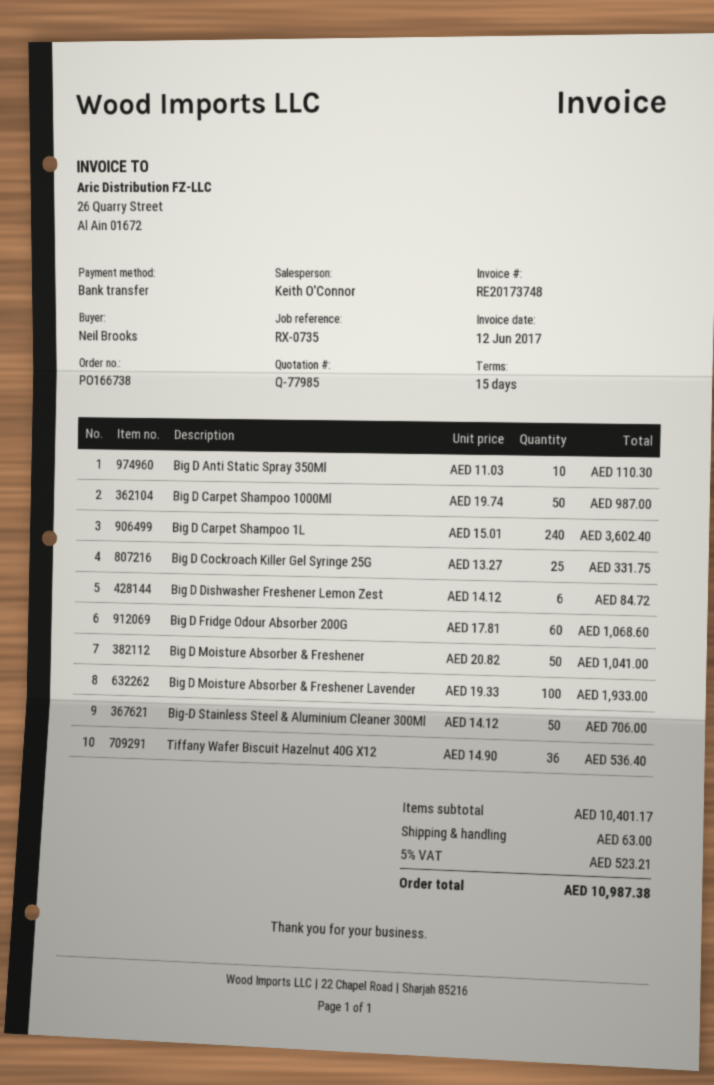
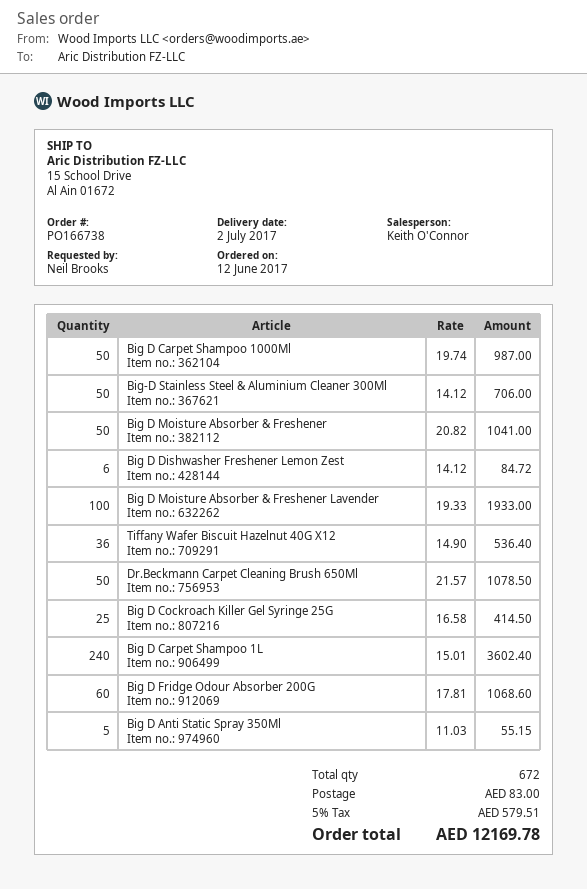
Big D Anti Static Spray 350Ml: 10 x 11.03 = 110.30 -> 5 x 11.03 = 55.15
Big D Cockroach Killer Gel Syringe 25G: 25 x 13.27 = 331.75 -> 25 x 16.58 = 414.50
Dr.Beckmann Carpet Cleaning Brush 650Ml: none -> 50 x 21.57 = 1078.50
shipping: 63.00 -> 83.00
tax: 5% = 523.21 -> 5% = 579.51
total: 10987.38 -> 12169.78

